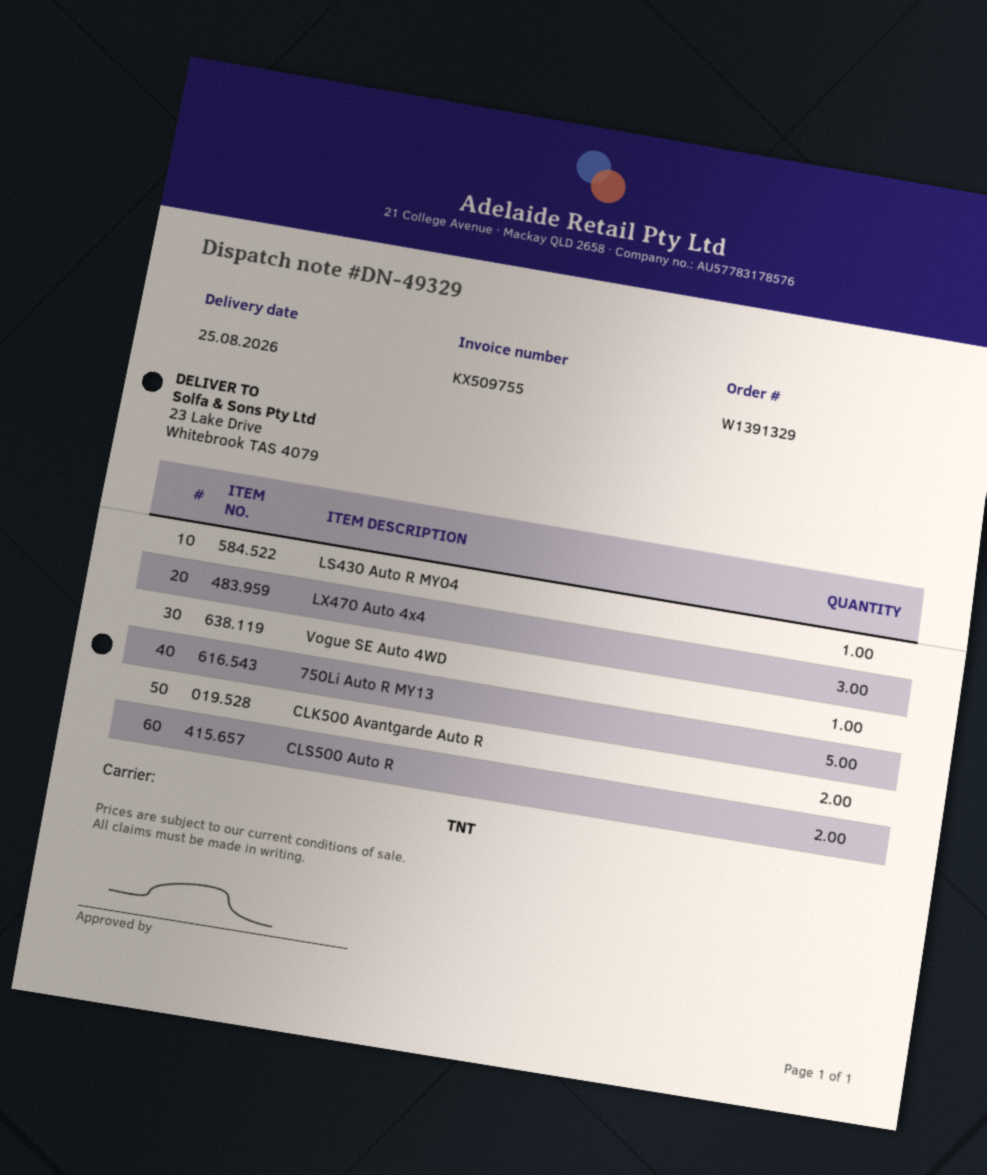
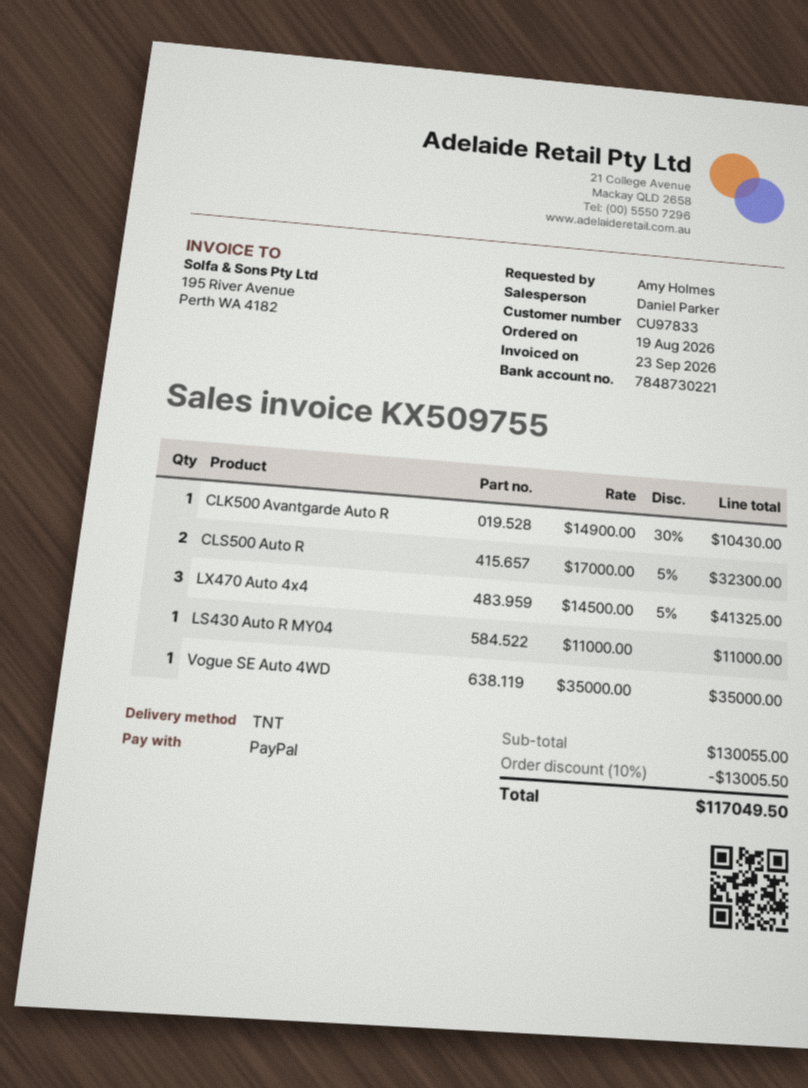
750Li Auto R MY13: 5 -> none
CLK500 Avantgarde Auto R: 2 -> 1

